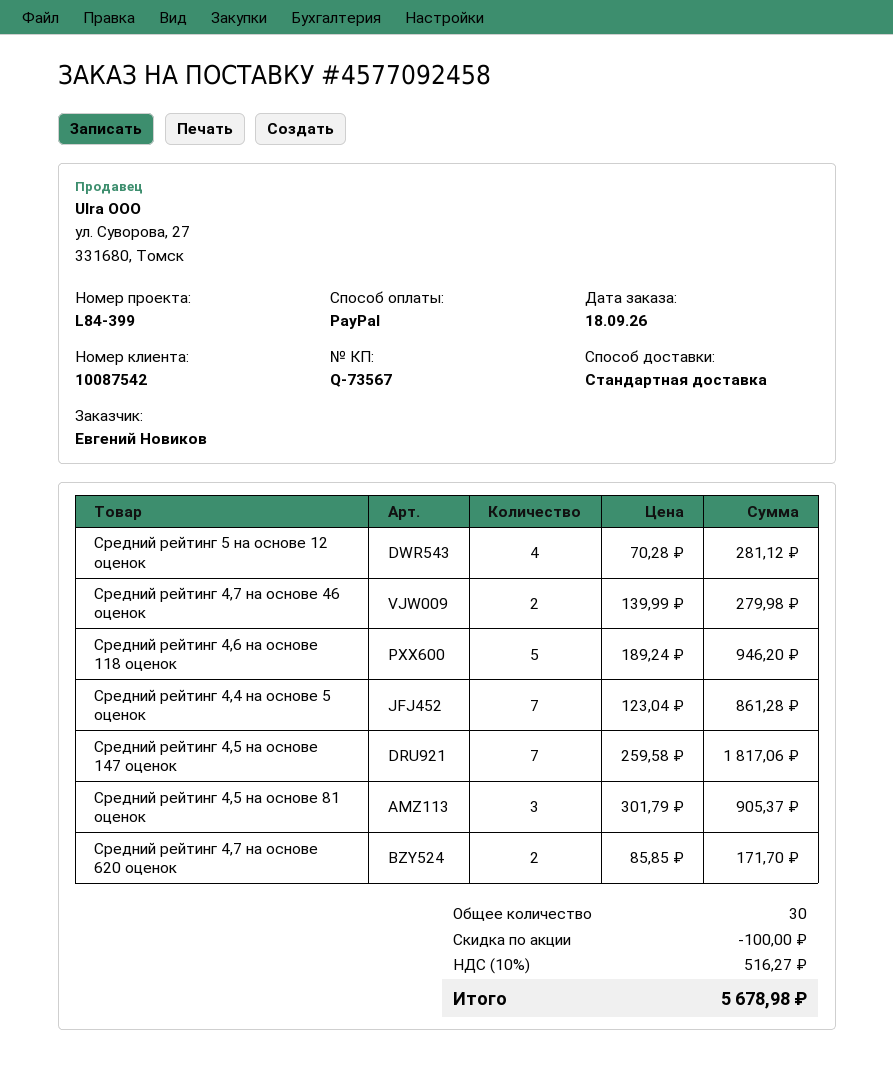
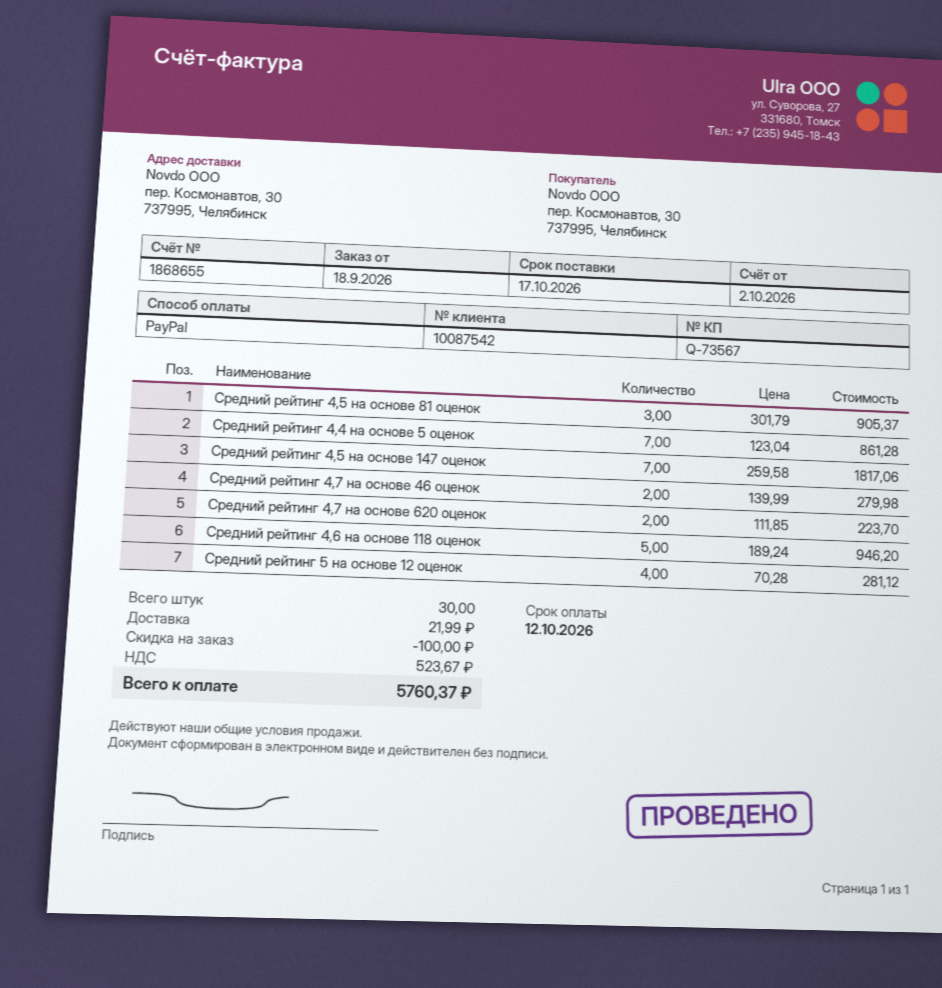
Средний рейтинг 4,7 на основе 620 оценок: 2 x 85.85 = 171.70 -> 2 x 111.85 = 223.70
shipping: none -> 21.99
tax: 516.27 -> 523.67
total: 5678.98 -> 5760.37

